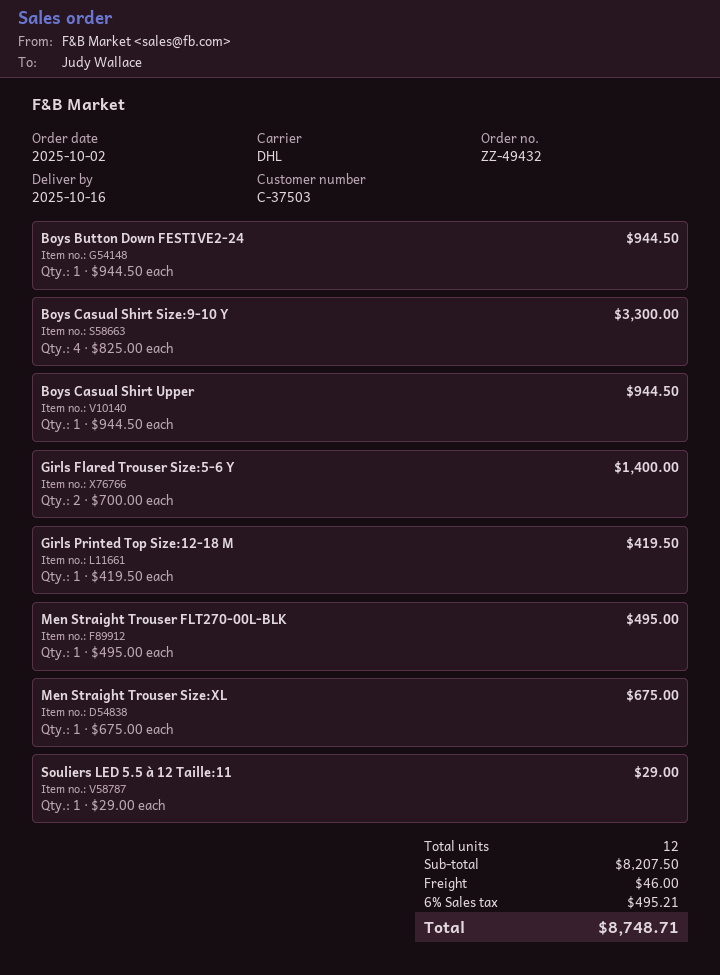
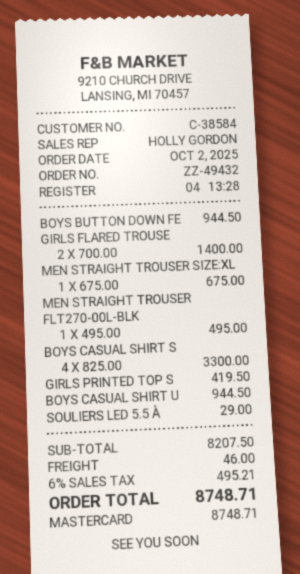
customer number: C-37503 -> C-38584

